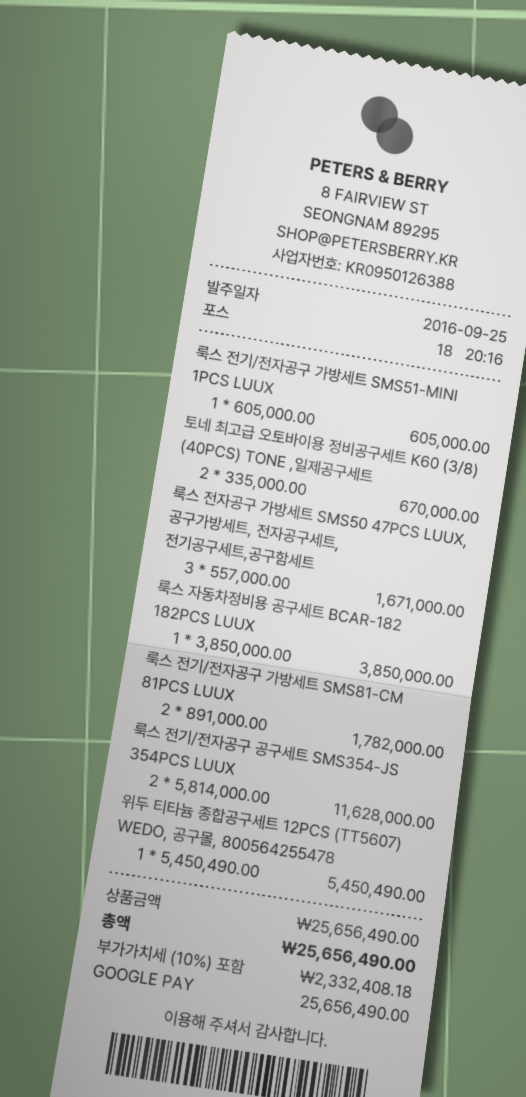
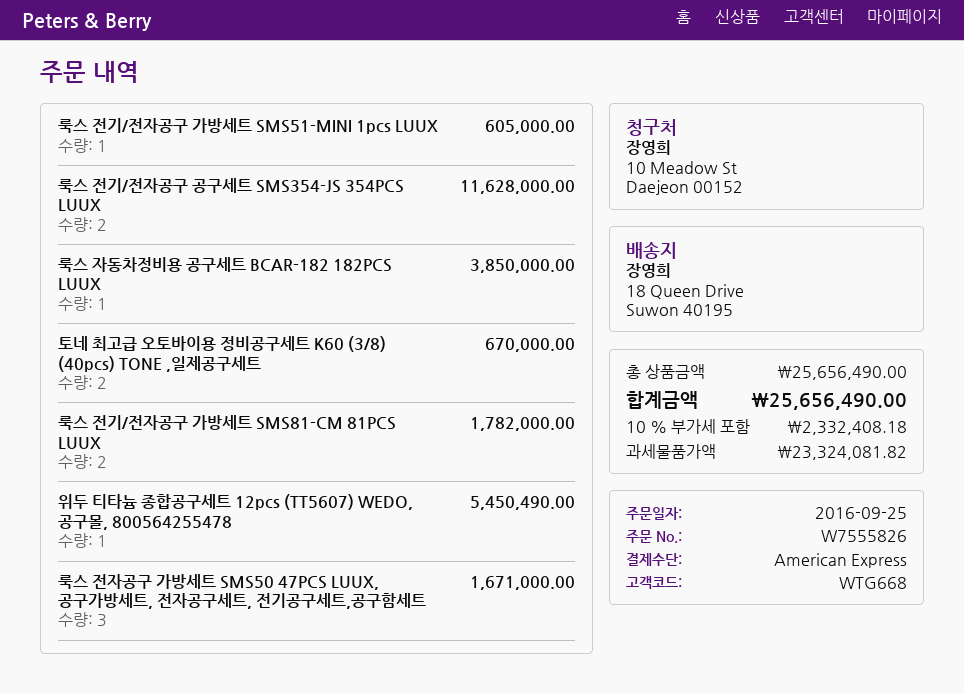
payment method: Google Pay -> American Express

